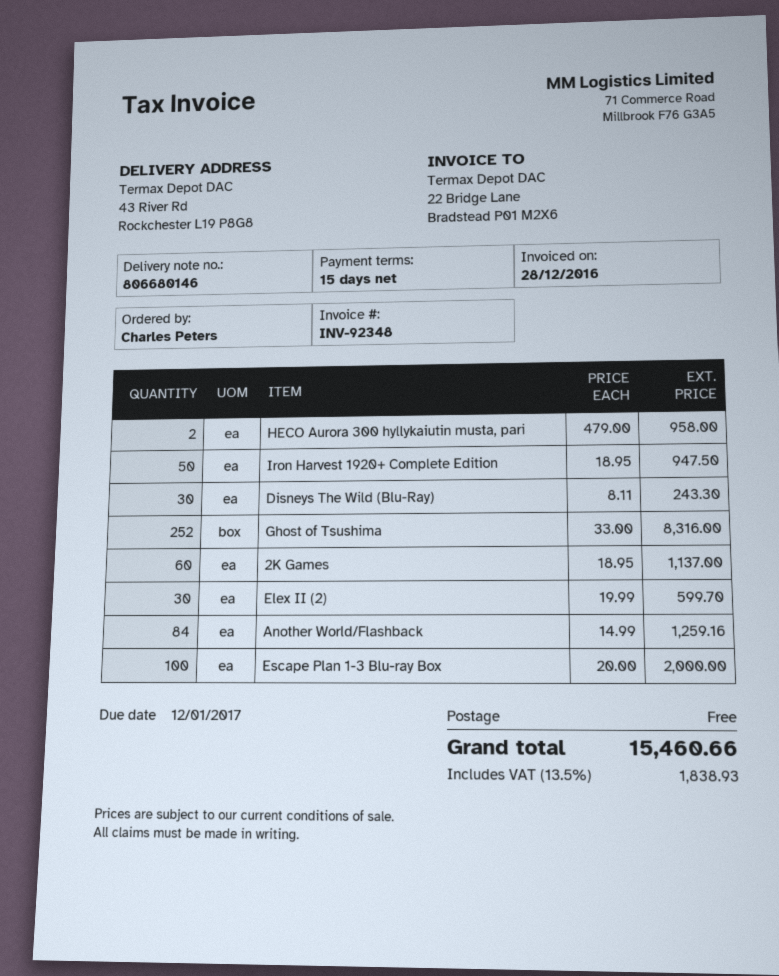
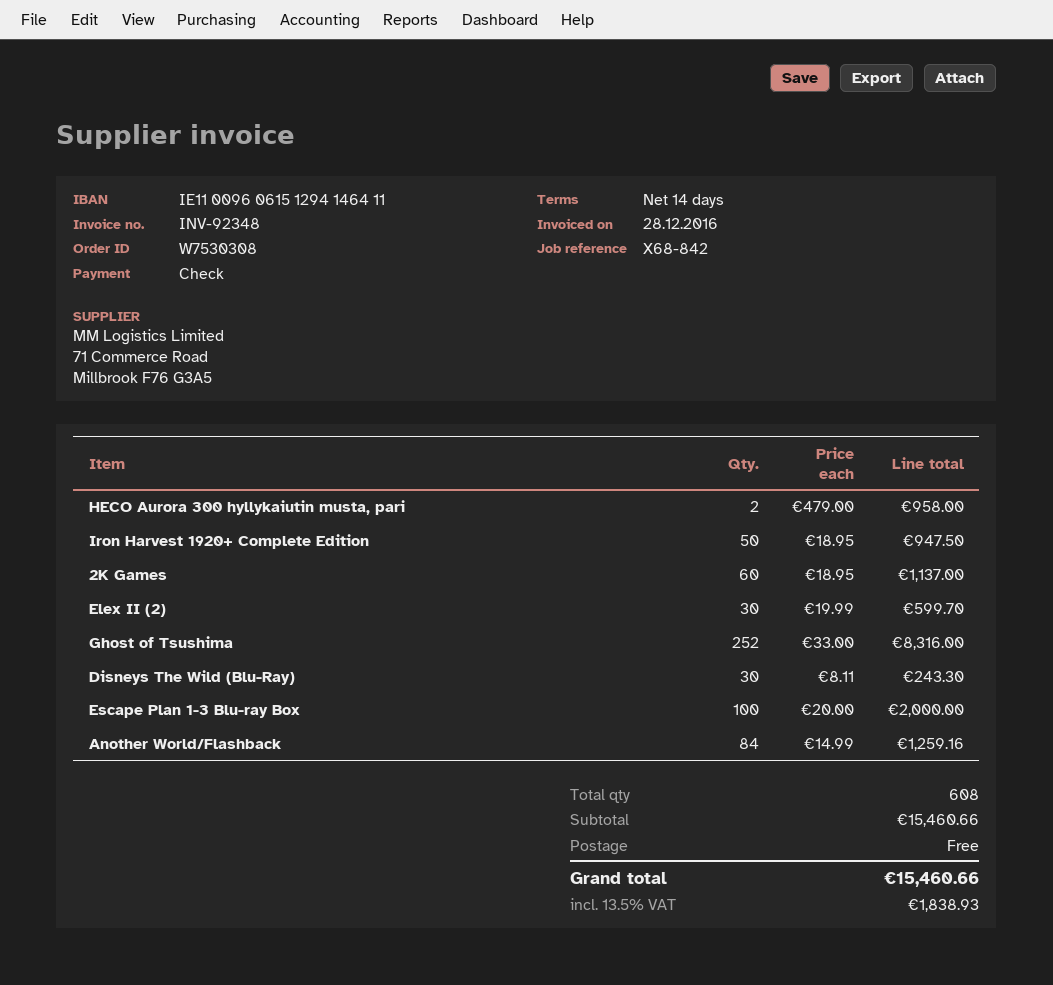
payment terms: 15 days -> 14 days

